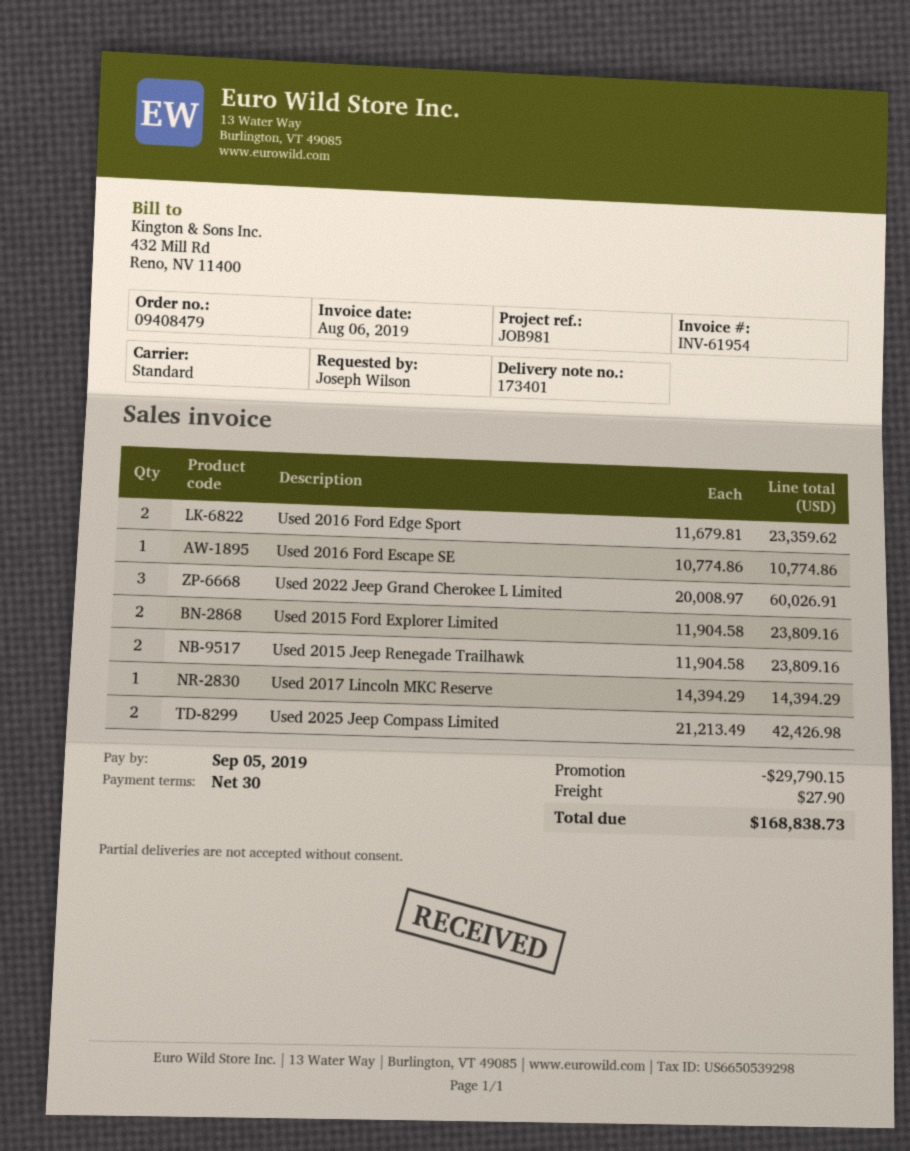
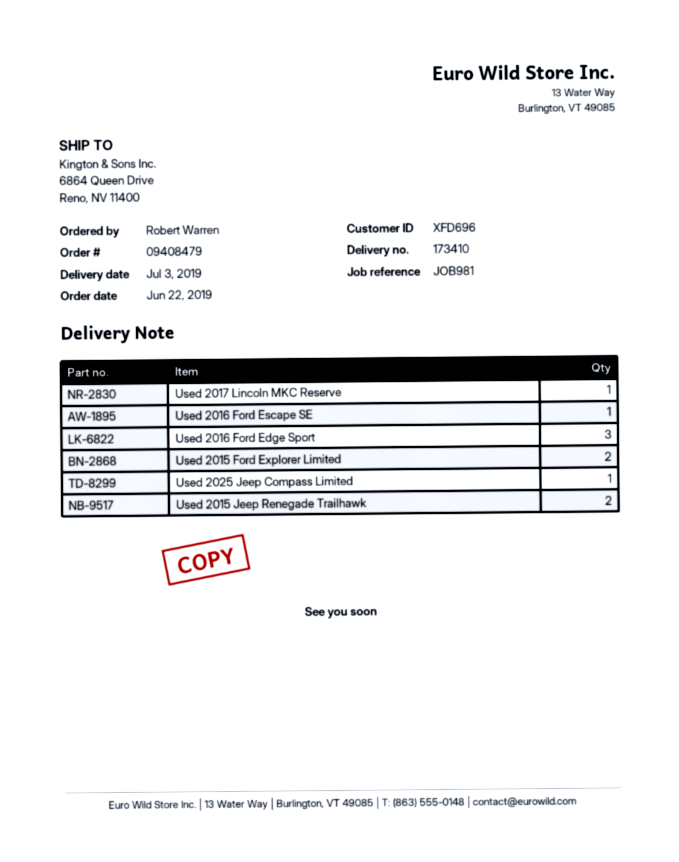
delivery note number: 173401 -> 173410
ordered by: Joseph Wilson -> Robert Warren
Used 2016 Ford Edge Sport: 2 -> 3
Used 2022 Jeep Grand Cherokee L Limited: 3 -> none
Used 2025 Jeep Compass Limited: 2 -> 1

